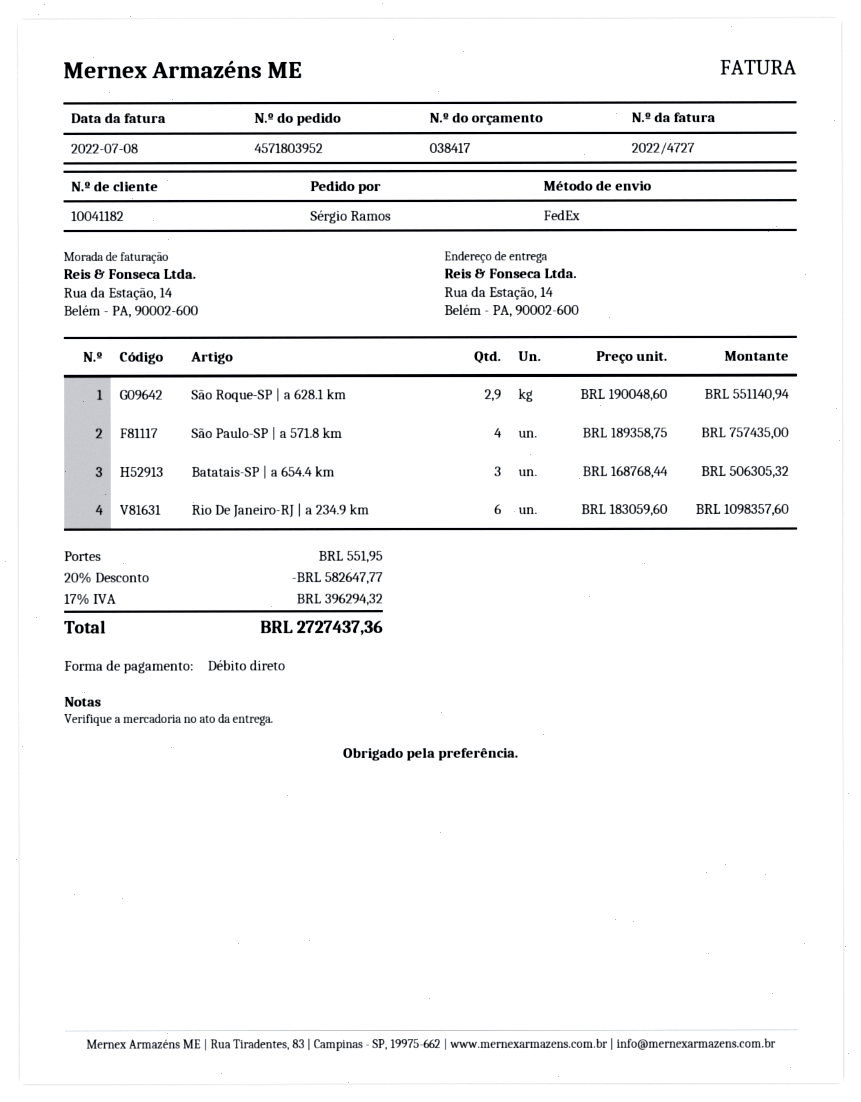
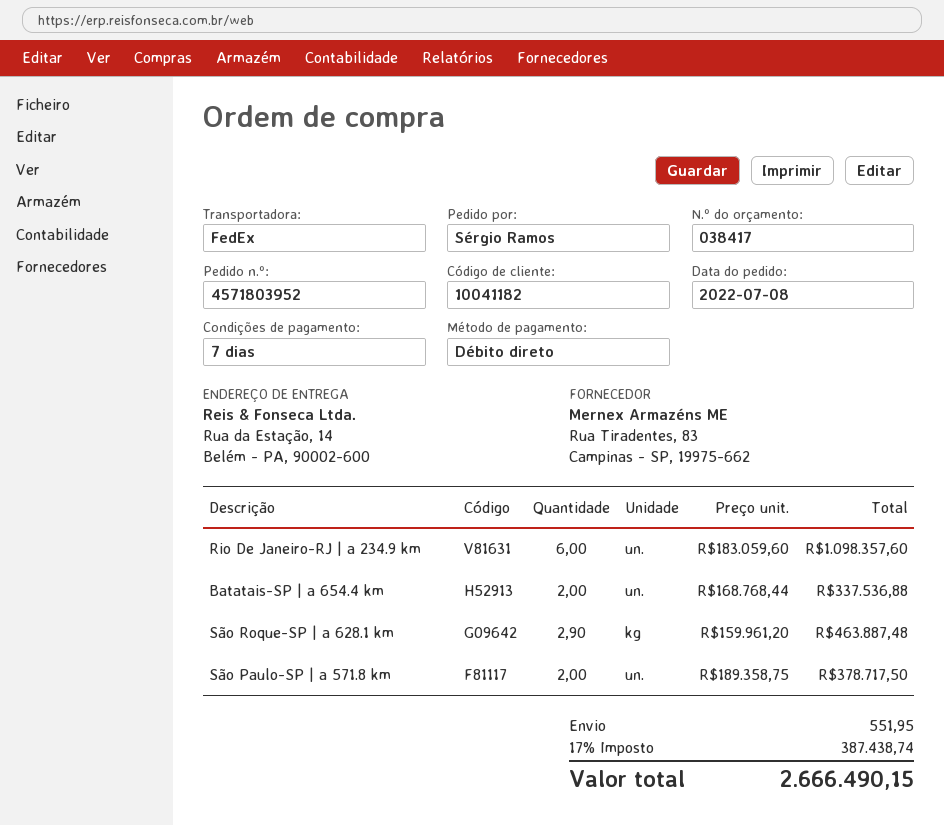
São Roque-SP | a 628.1 km: 2.9 x 190048.60 = 551140.94 -> 2.9 x 159961.20 = 463887.48
São Paulo-SP | a 571.8 km: 4 x 189358.75 = 757435.00 -> 2 x 189358.75 = 378717.50
Batatais-SP | a 654.4 km: 3 x 168768.44 = 506305.32 -> 2 x 168768.44 = 337536.88
discount: 20% = 582647.77 -> none
tax: 17% = 396294.32 -> 17% = 387438.74
total: 2727437.36 -> 2666490.15

